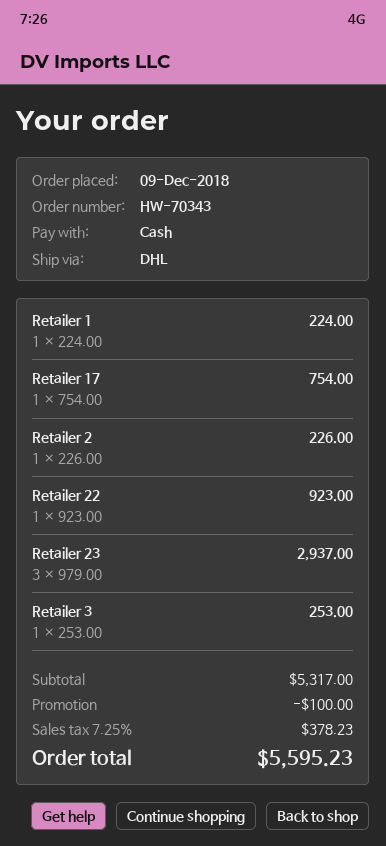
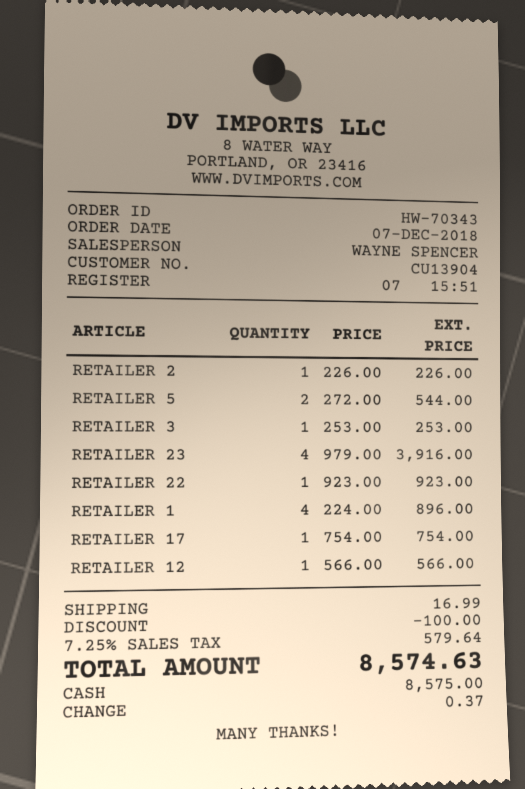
order date: 2018-12-09 -> 2018-12-07
Retailer 1: 1 x 224.00 = 224.00 -> 4 x 224.00 = 896.00
Retailer 23: 3 x 979.00 = 2937.00 -> 4 x 979.00 = 3916.00
RETAILER 5: none -> 2 x 272.00 = 544.00
RETAILER 12: none -> 1 x 566.00 = 566.00
shipping: none -> 16.99
tax: 7.25% = 378.23 -> 7.25% = 579.64
total: 5595.23 -> 8574.63

